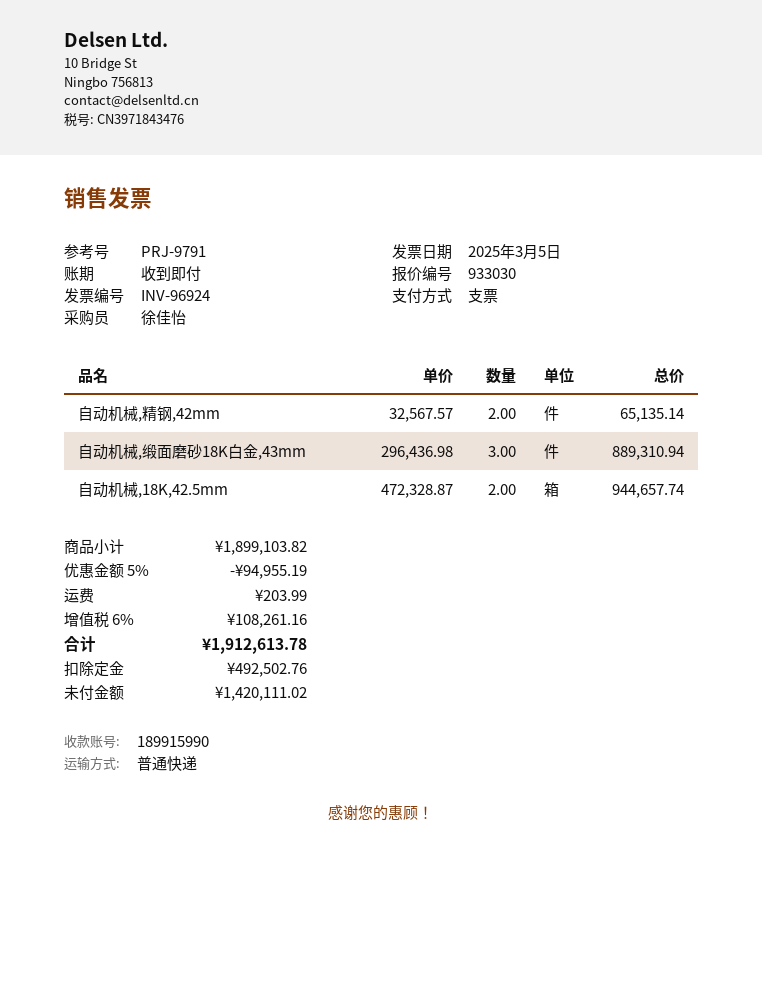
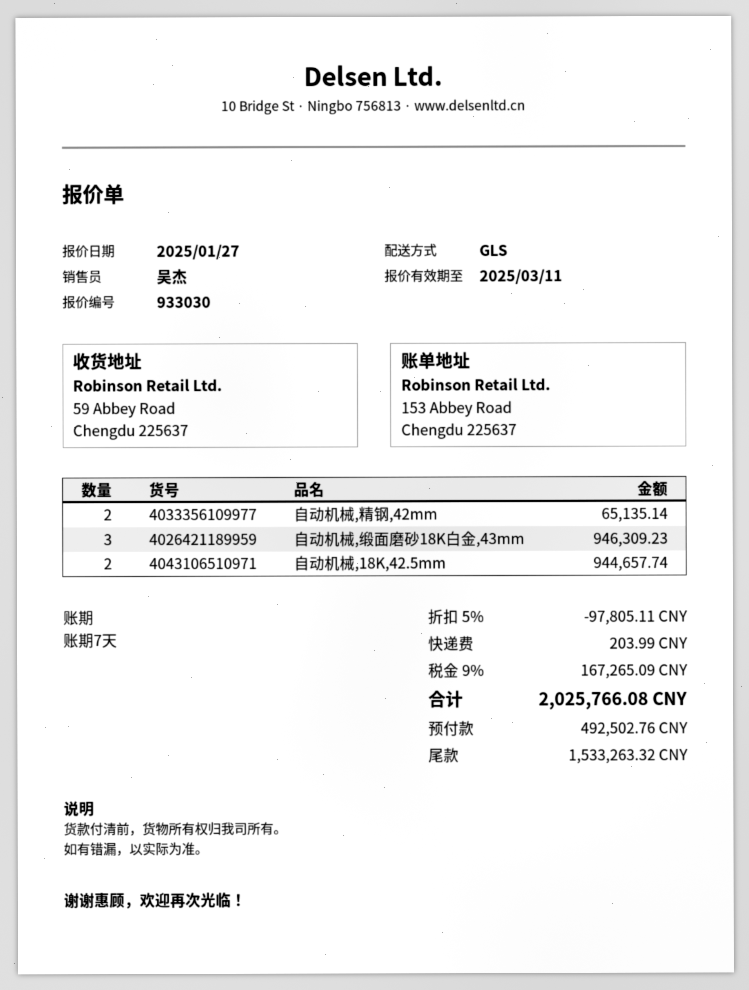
payment terms: on receipt -> 7 days
shipping method: standard -> GLS
自动机械,缎面磨砂18K白金,43mm: 3 for 889310.94 -> 3 for 946309.23
discount: 5% = 94955.19 -> 5% = 97805.11
tax: 6% = 108261.16 -> 9% = 167265.09
total: 1912613.78 -> 2025766.08
balance: 1420111.02 -> 1533263.32

